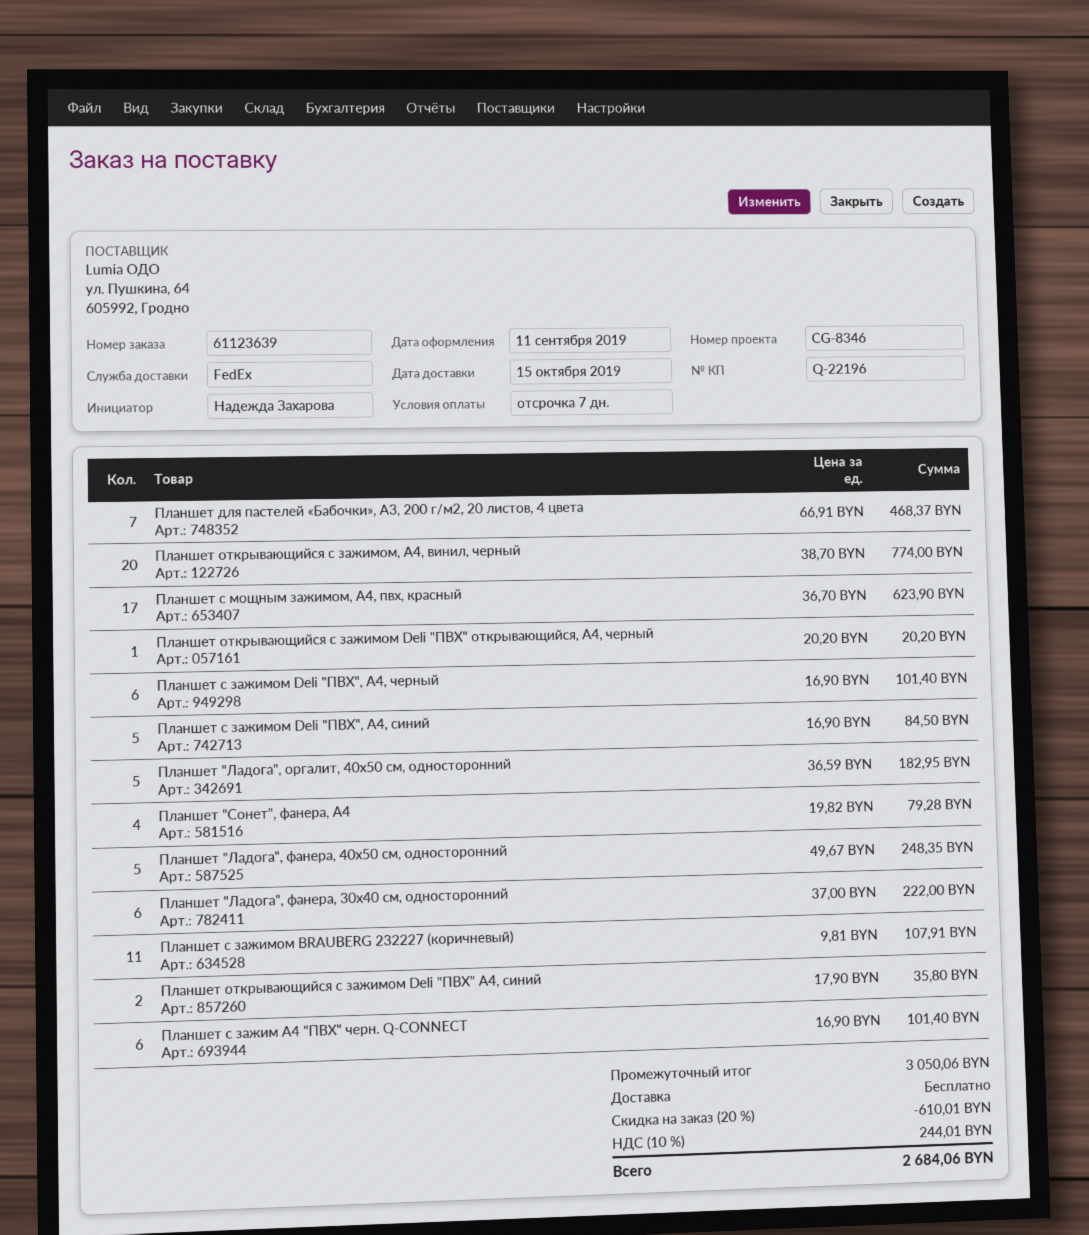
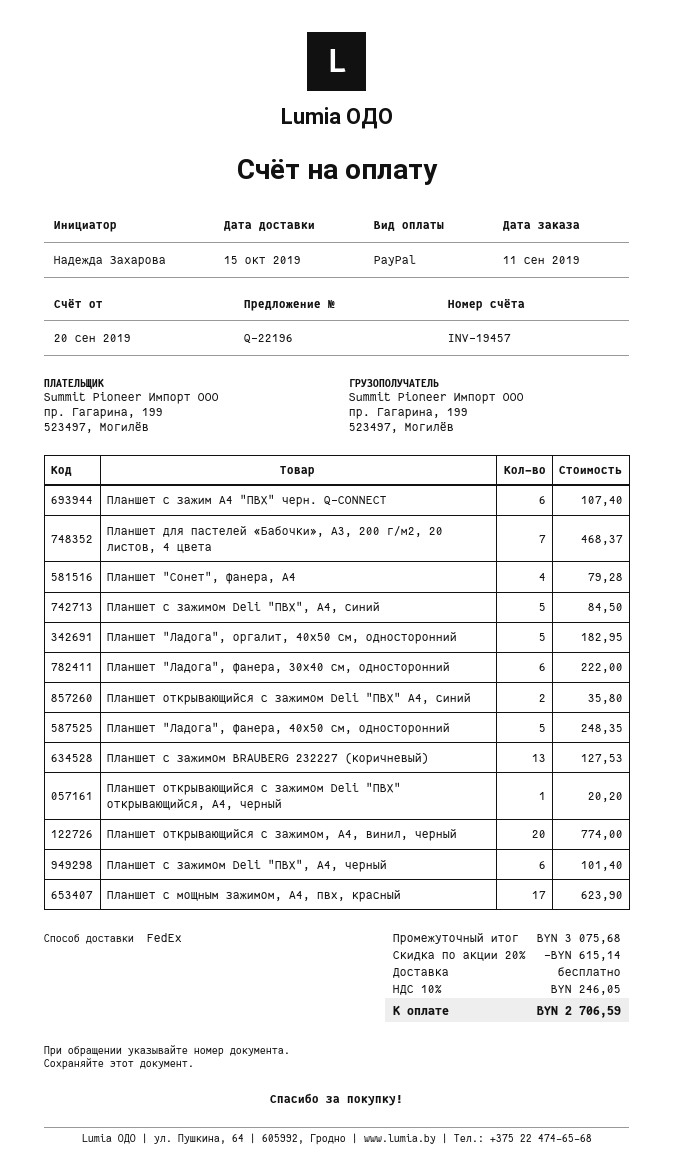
Планшет с зажимом BRAUBERG 232227 (коричневый): 11 for 107.91 -> 13 for 127.53
Планшет с зажим А4 "ПВХ" черн. Q-CONNECT: 6 for 101.40 -> 6 for 107.40
subtotal: 3050.06 -> 3075.68
discount: 20% = 610.01 -> 20% = 615.14
tax: 10% = 244.01 -> 10% = 246.05
total: 2684.06 -> 2706.59

